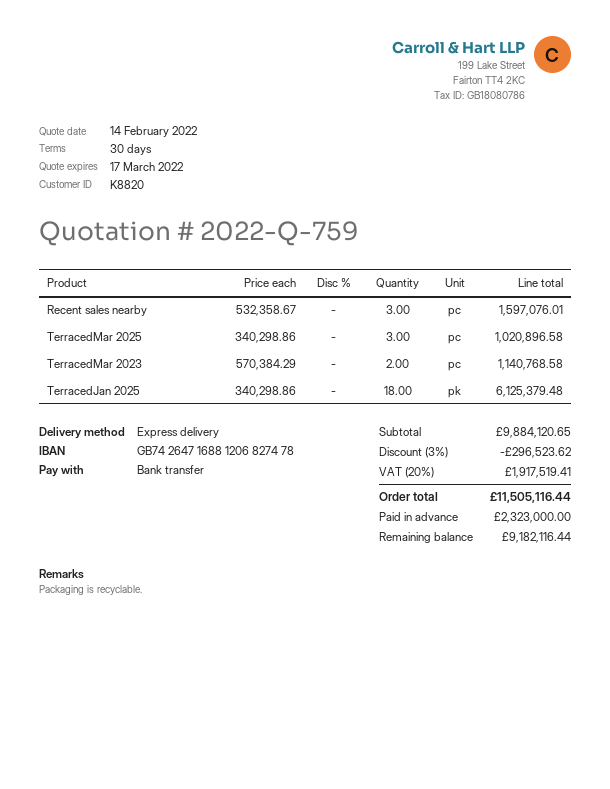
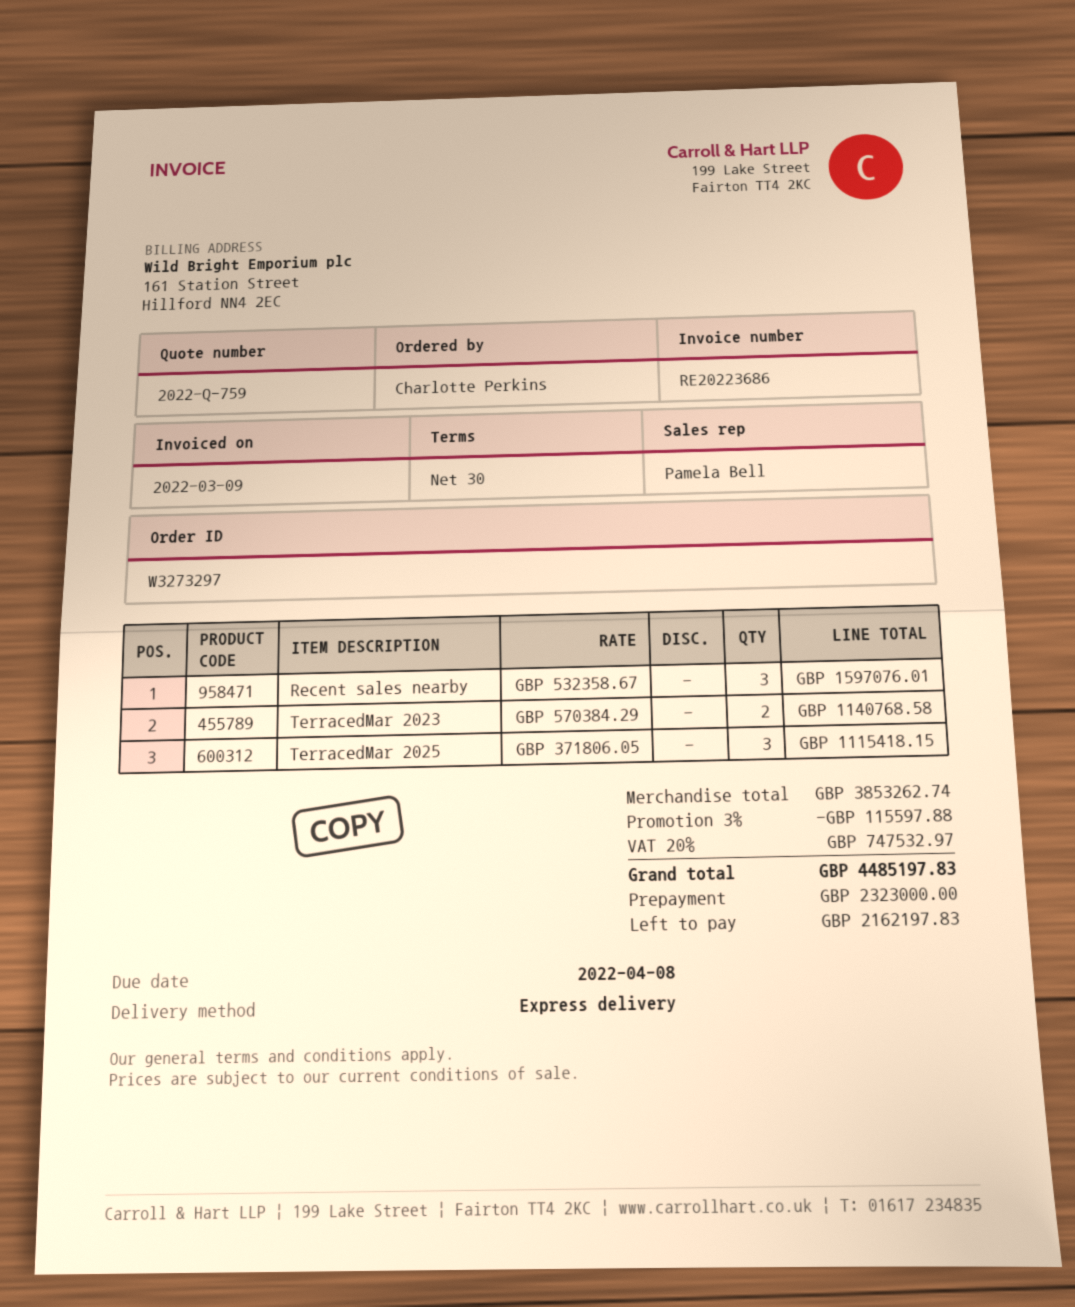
TerracedMar 2025: 3 x 340298.86 = 1020896.58 -> 3 x 371806.05 = 1115418.15
TerracedJan 2025: 18 x 340298.86 = 6125379.48 -> none
subtotal: 9884120.65 -> 3853262.74
discount: 3% = 296523.62 -> 3% = 115597.88
tax: 20% = 1917519.41 -> 20% = 747532.97
total: 11505116.44 -> 4485197.83
balance: 9182116.44 -> 2162197.83

